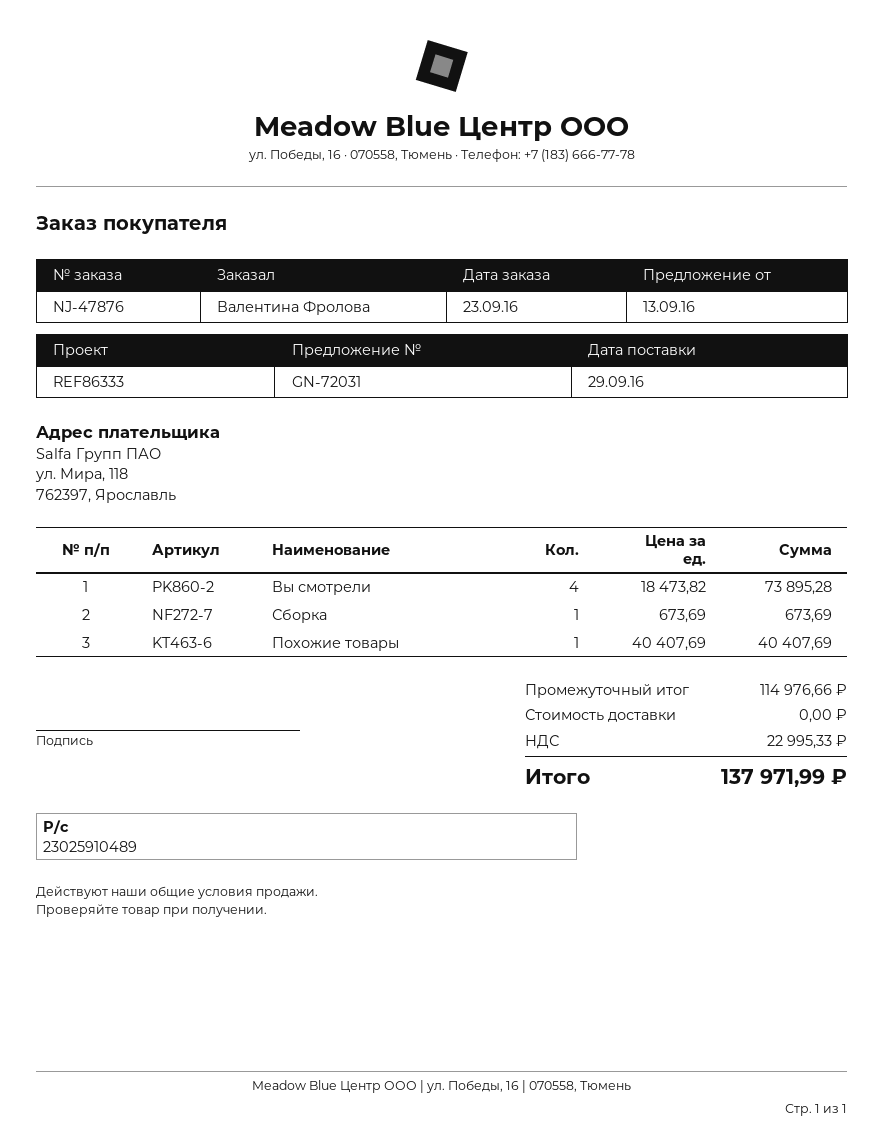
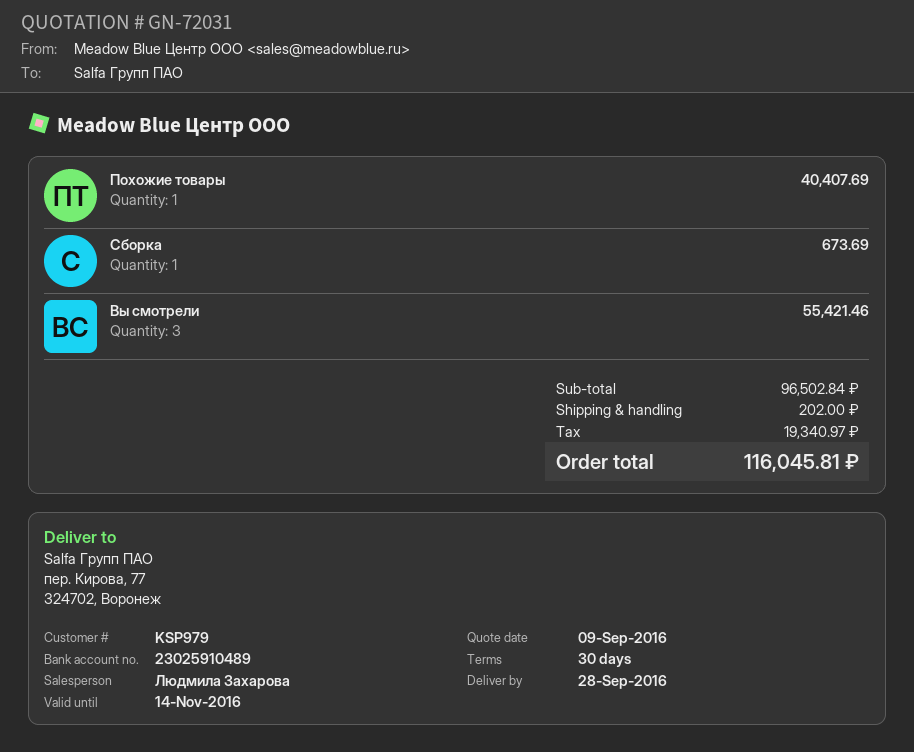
quote date: 2016-09-13 -> 2016-09-09
delivery date: 2016-09-29 -> 2016-09-28
Вы смотрели: 4 for 73895.28 -> 3 for 55421.46
subtotal: 114976.66 -> 96502.84
shipping: 0.00 -> 202.00
tax: 22995.33 -> 19340.97
total: 137971.99 -> 116045.81

